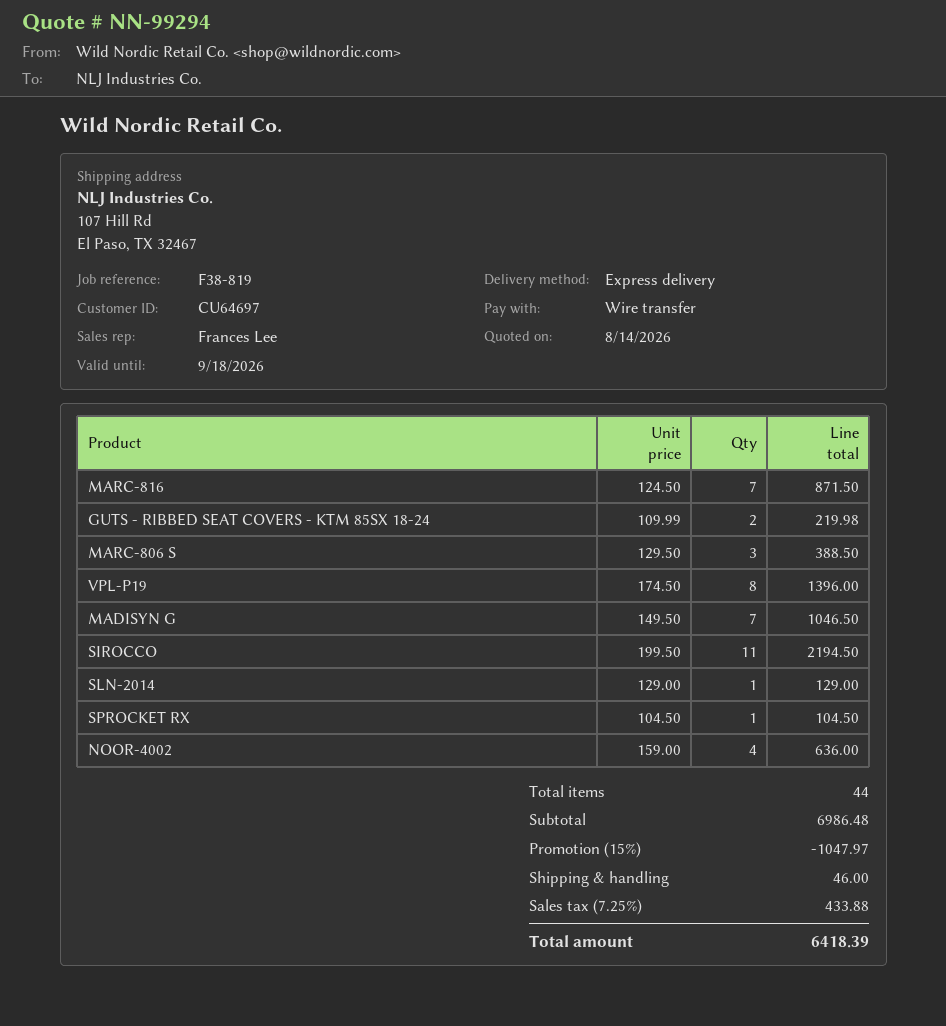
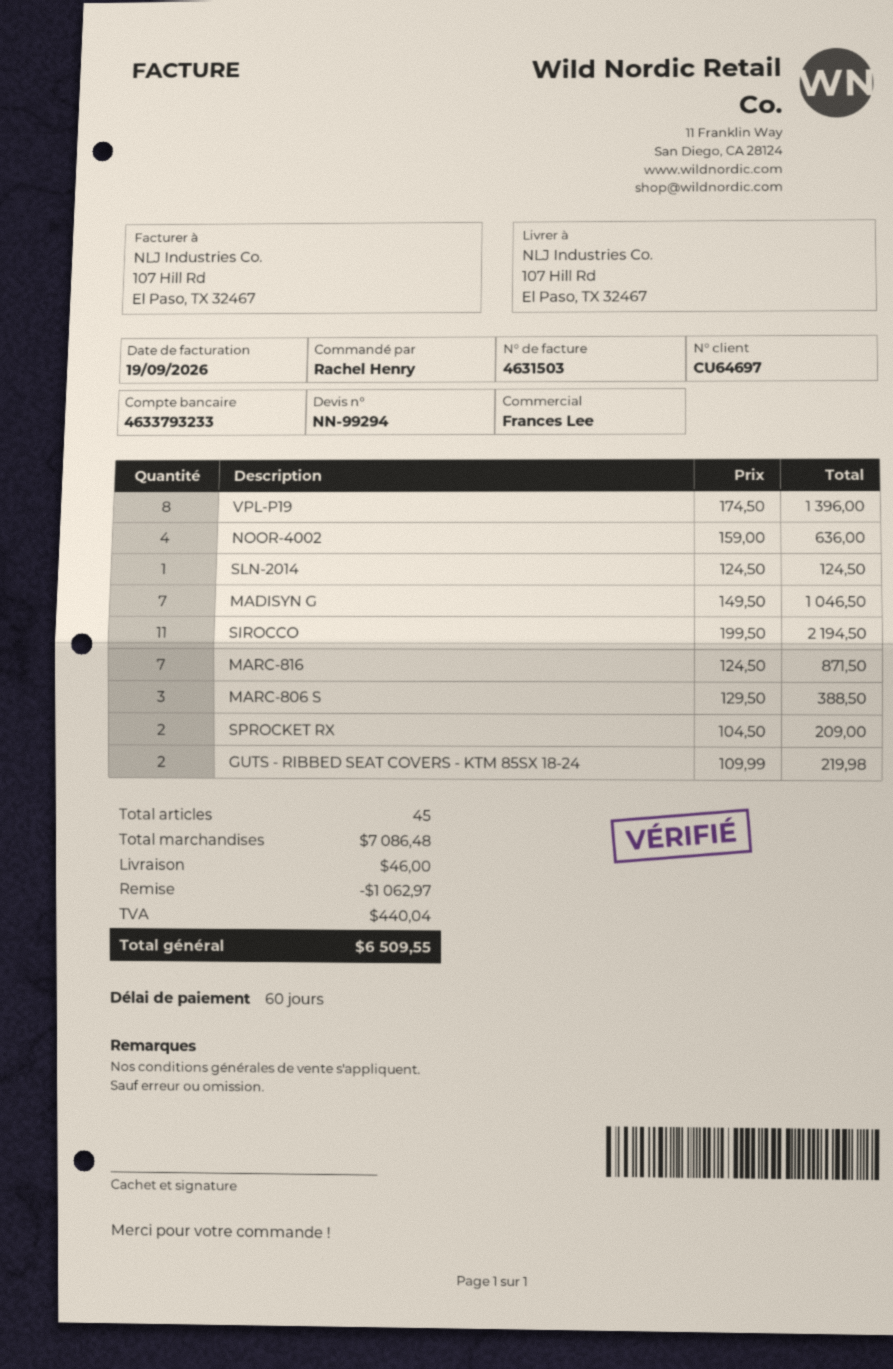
SLN-2014: 1 x 129.00 = 129.00 -> 1 x 124.50 = 124.50
SPROCKET RX: 1 x 104.50 = 104.50 -> 2 x 104.50 = 209.00
total quantity: 44 -> 45
subtotal: 6986.48 -> 7086.48
discount: 1047.97 -> 1062.97
tax: 433.88 -> 440.04
total: 6418.39 -> 6509.55

